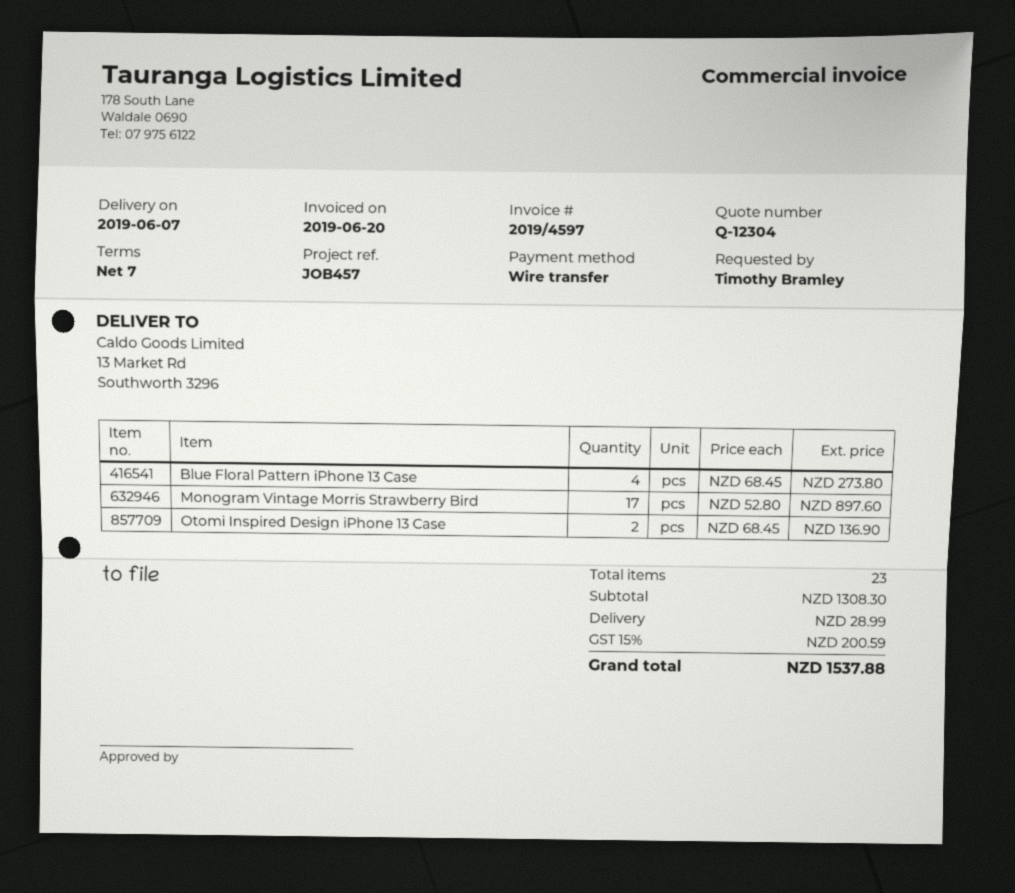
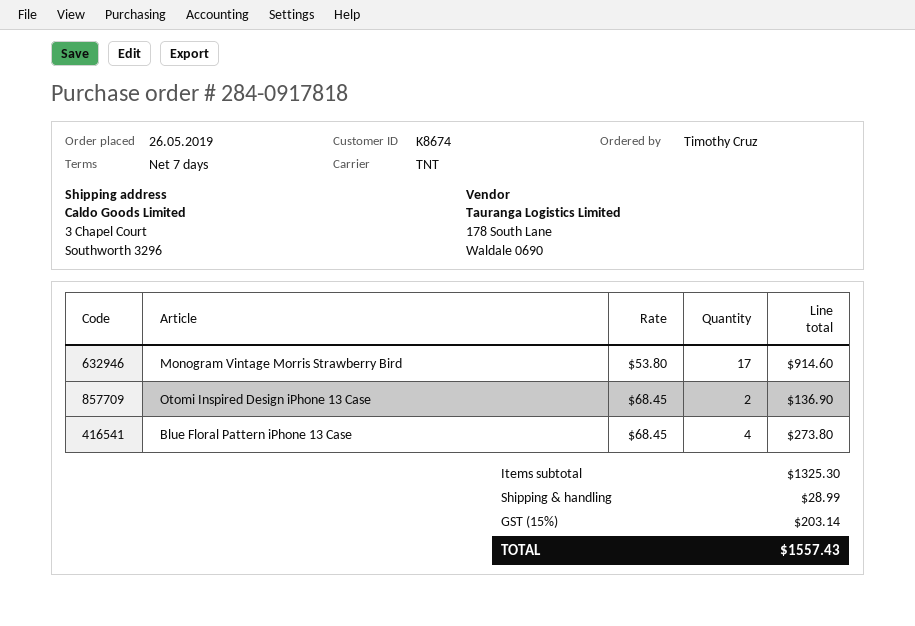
ordered by: Timothy Bramley -> Timothy Cruz
ship to: 13 Market Rd, Southworth 3296 -> 3 Chapel Court, Southworth 3296
Monogram Vintage Morris Strawberry Bird: 17 x 52.80 = 897.60 -> 17 x 53.80 = 914.60
subtotal: 1308.30 -> 1325.30
tax: 15% = 200.59 -> 15% = 203.14
total: 1537.88 -> 1557.43

